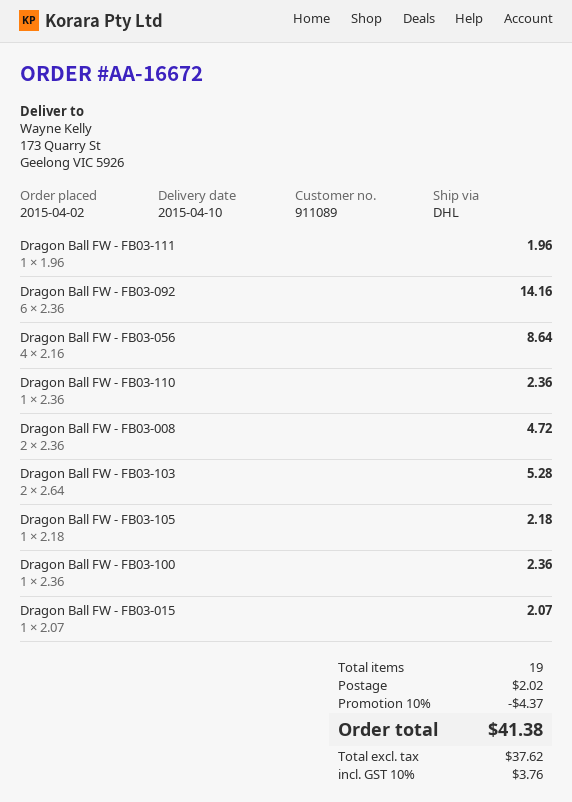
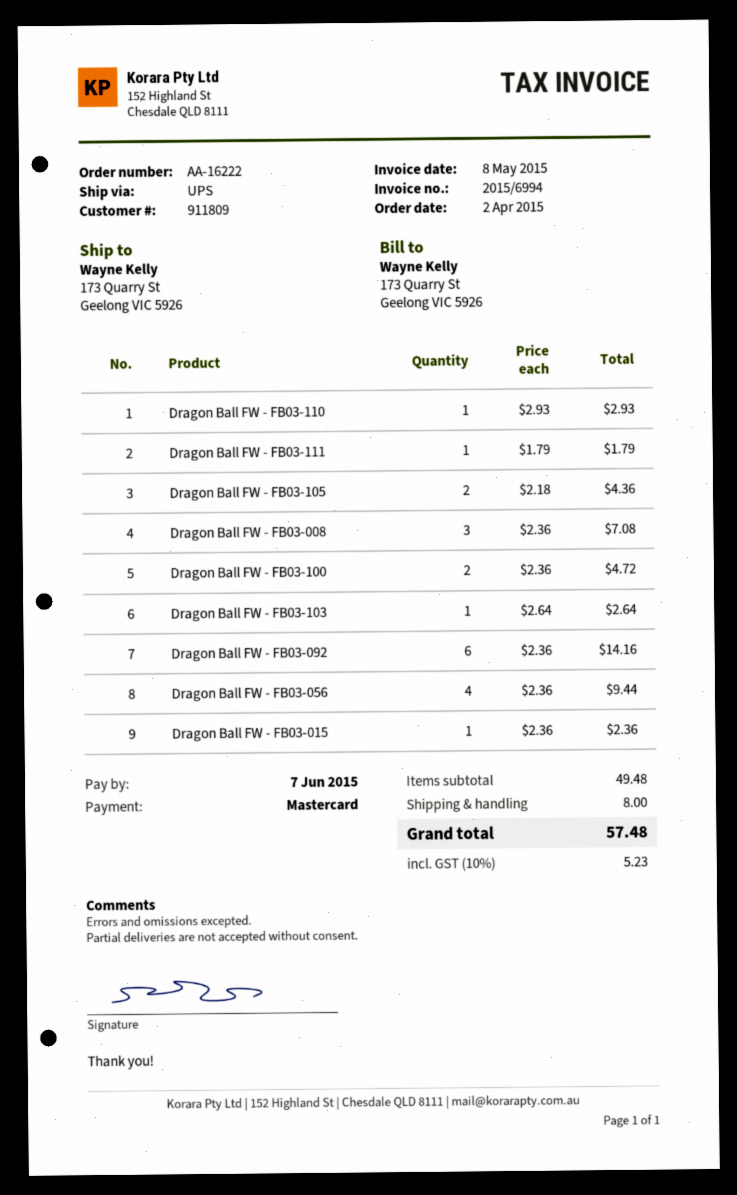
order number: AA-16672 -> AA-16222
customer number: 911089 -> 911809
shipping method: DHL -> UPS
Dragon Ball FW - FB03-111: 1 x 1.96 = 1.96 -> 1 x 1.79 = 1.79
Dragon Ball FW - FB03-056: 4 x 2.16 = 8.64 -> 4 x 2.36 = 9.44
Dragon Ball FW - FB03-110: 1 x 2.36 = 2.36 -> 1 x 2.93 = 2.93
Dragon Ball FW - FB03-008: 2 x 2.36 = 4.72 -> 3 x 2.36 = 7.08
Dragon Ball FW - FB03-103: 2 x 2.64 = 5.28 -> 1 x 2.64 = 2.64
Dragon Ball FW - FB03-105: 1 x 2.18 = 2.18 -> 2 x 2.18 = 4.36
Dragon Ball FW - FB03-100: 1 x 2.36 = 2.36 -> 2 x 2.36 = 4.72
Dragon Ball FW - FB03-015: 1 x 2.07 = 2.07 -> 1 x 2.36 = 2.36
discount: 10% = 4.37 -> none
shipping: 2.02 -> 8.00
tax: 10% = 3.76 -> 10% = 5.23
total: 41.38 -> 57.48

